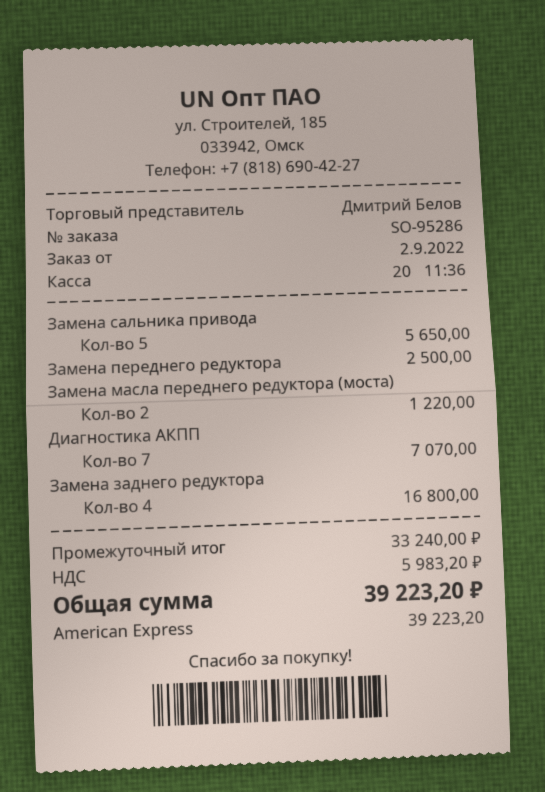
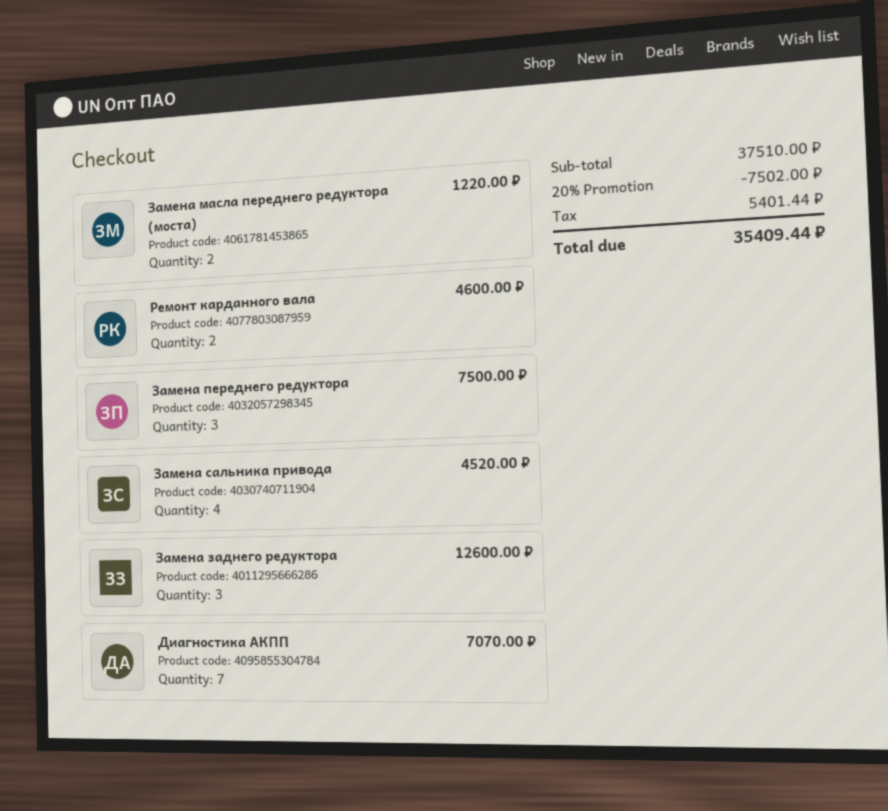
Замена сальника привода: 5 for 5650.00 -> 4 for 4520.00
Замена переднего редуктора: 1 for 2500.00 -> 3 for 7500.00
Замена заднего редуктора: 4 for 16800.00 -> 3 for 12600.00
Ремонт карданного вала: none -> 2 for 4600.00
subtotal: 33240.00 -> 37510.00
discount: none -> 20% = 7502.00
tax: 5983.20 -> 5401.44
total: 39223.20 -> 35409.44

